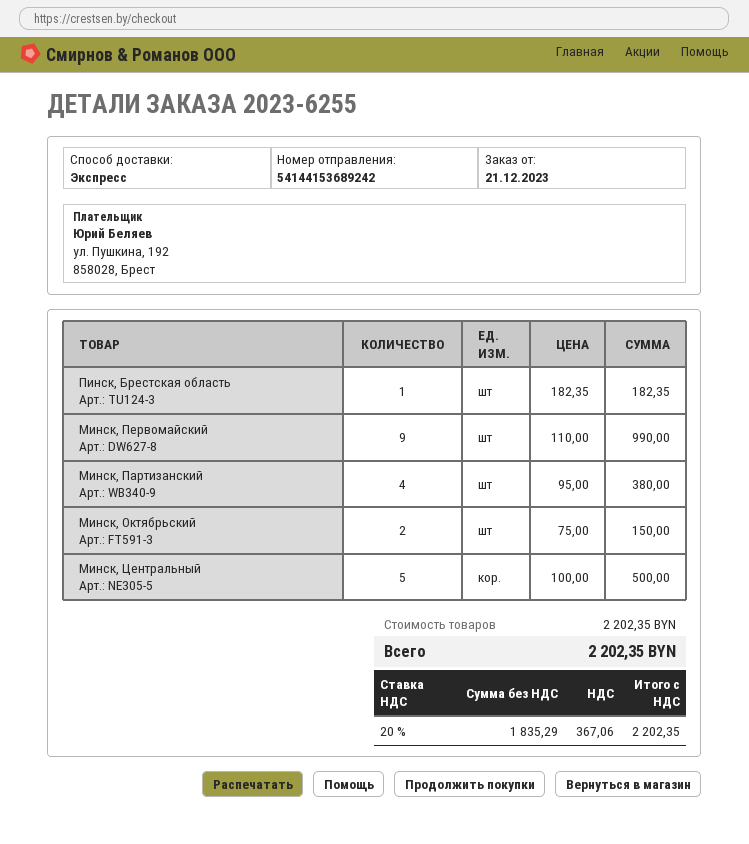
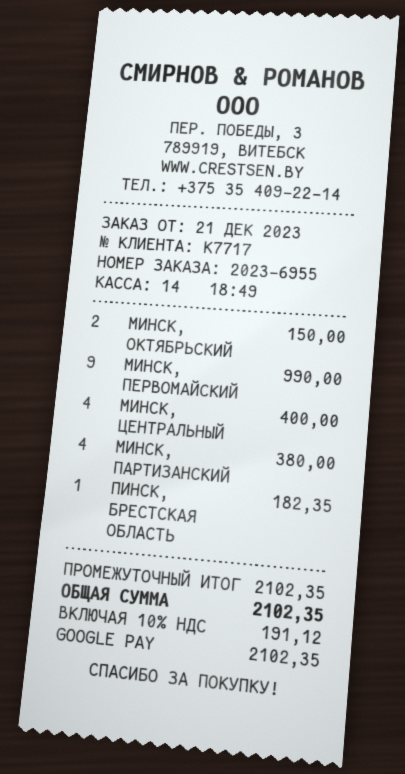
order number: 2023-6255 -> 2023-6955
Минск, Центральный: 5 for 500.00 -> 4 for 400.00
subtotal: 2202.35 -> 2102.35
tax: 20% = 367.06 -> 10% = 191.12
total: 2202.35 -> 2102.35

